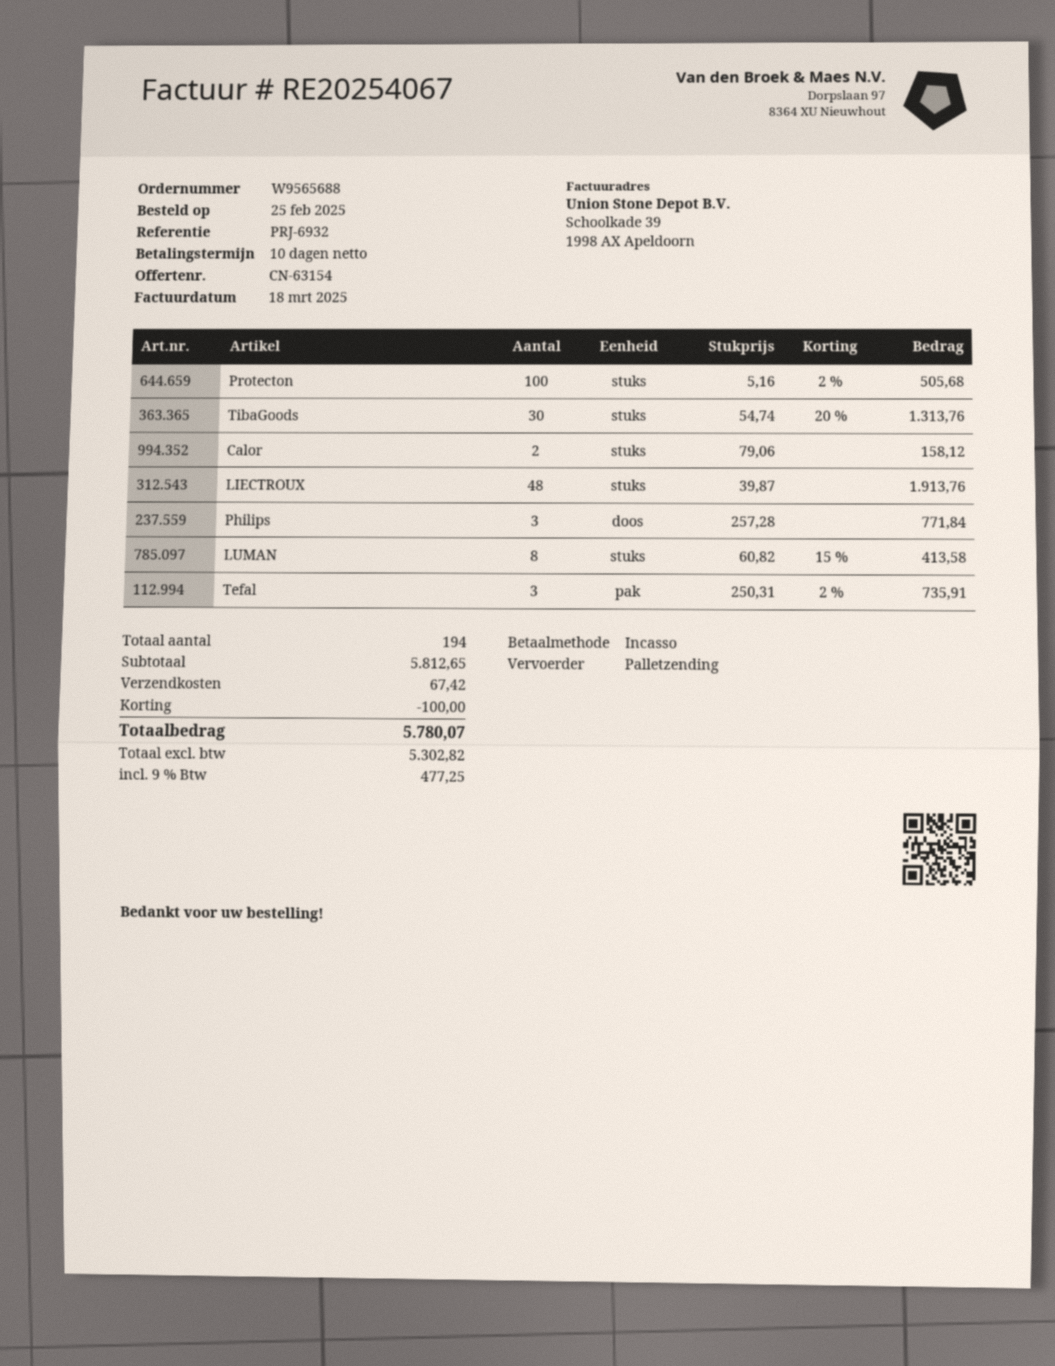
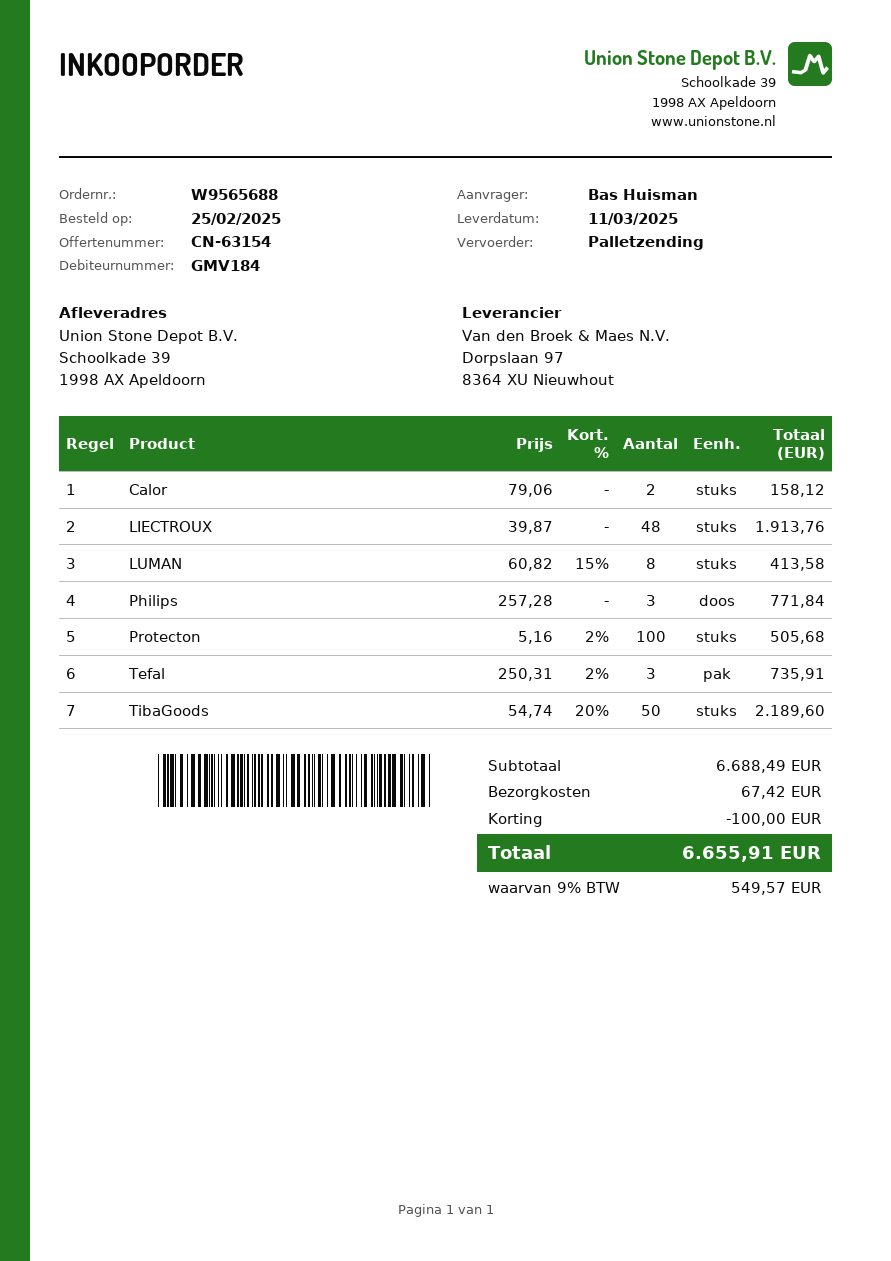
TibaGoods: 30 x 54.74 - 20% = 1313.76 -> 50 x 54.74 - 20% = 2189.60
subtotal: 5812.65 -> 6688.49
tax: 9% = 477.25 -> 9% = 549.57
total: 5780.07 -> 6655.91

